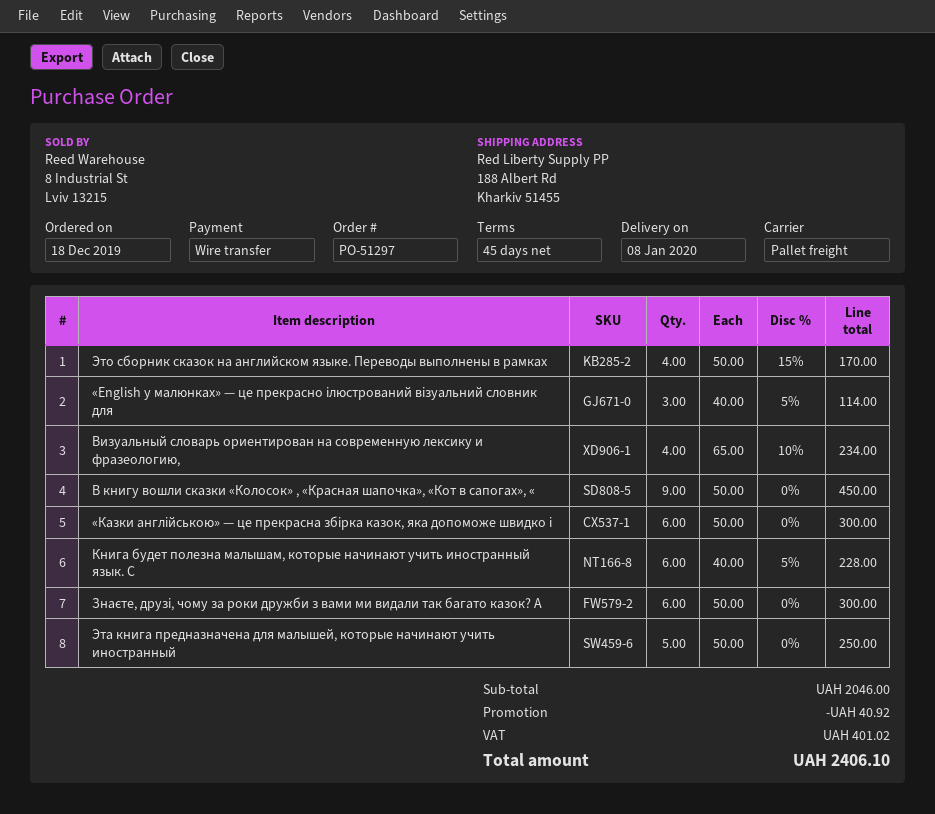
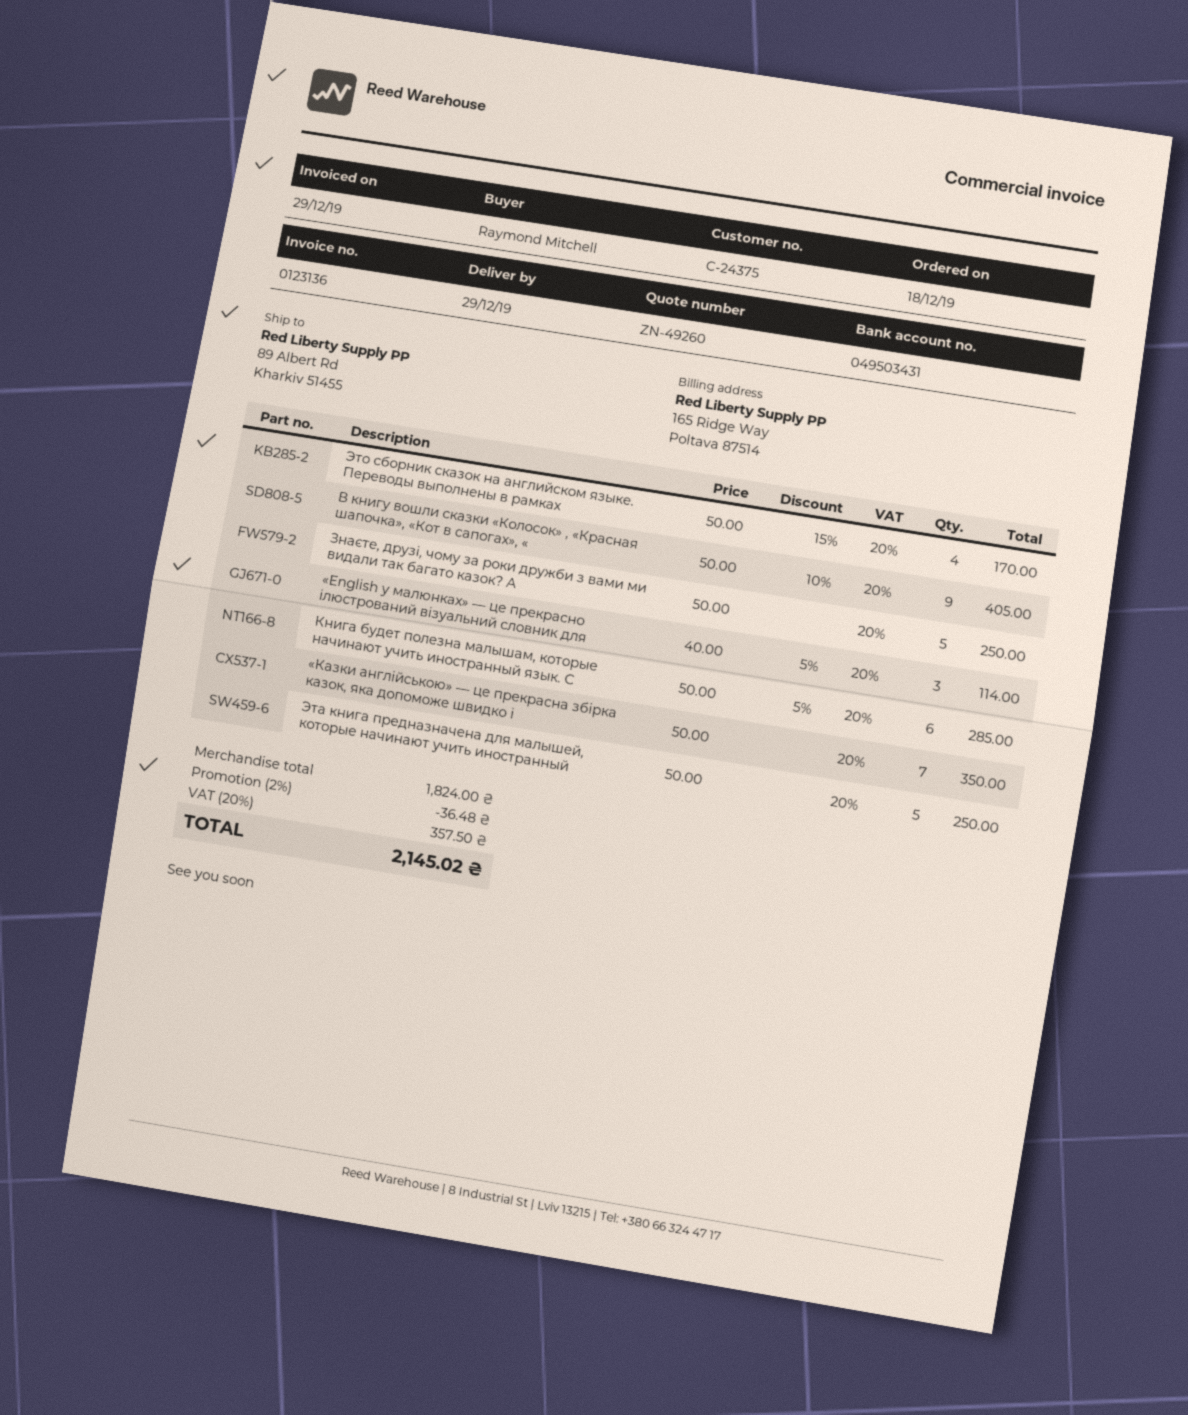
delivery date: 2020-01-08 -> 2019-12-29
ship to: 188 Albert Rd, Kharkiv 51455 -> 89 Albert Rd, Kharkiv 51455
Визуальный словарь ориентирован на современную лексику и фразеологию,: 4 x 65.00 - 10% = 234.00 -> none
В книгу вошли сказки «Колосок» , «Красная шапочка», «Кот в сапогах», «: 9 x 50.00 = 450.00 -> 9 x 50.00 - 10% = 405.00
«Казки англійською» — це прекрасна збірка казок, яка допоможе швидко і: 6 x 50.00 = 300.00 -> 7 x 50.00 = 350.00
Книга будет полезна малышам, которые начинают учить иностранный язык. С: 6 x 40.00 - 5% = 228.00 -> 6 x 50.00 - 5% = 285.00
Знаєте, друзі, чому за роки дружби з вами ми видали так багато казок? А: 6 x 50.00 = 300.00 -> 5 x 50.00 = 250.00
subtotal: 2046.00 -> 1824.00
discount: 40.92 -> 36.48
tax: 401.02 -> 357.50
total: 2406.10 -> 2145.02

